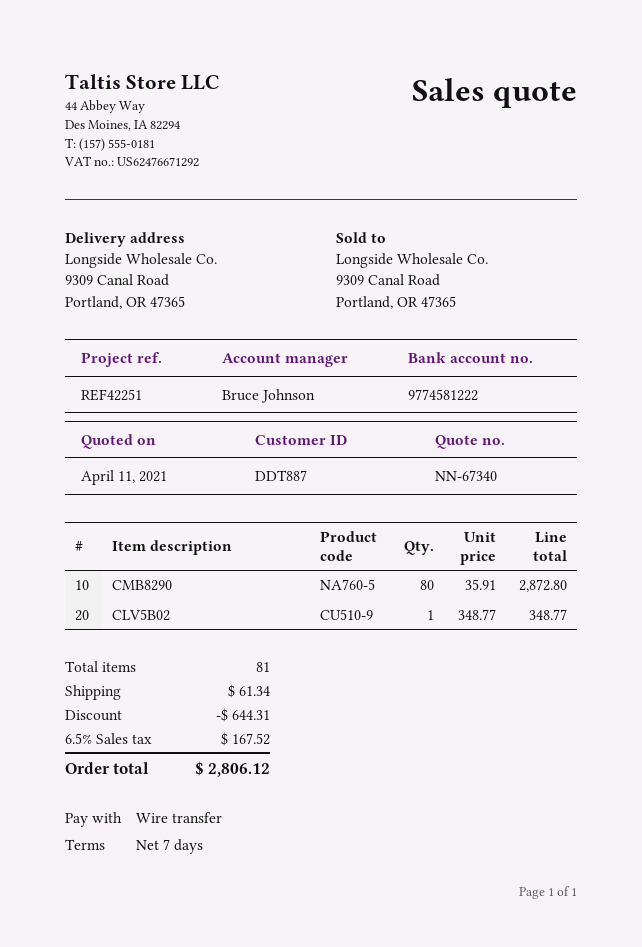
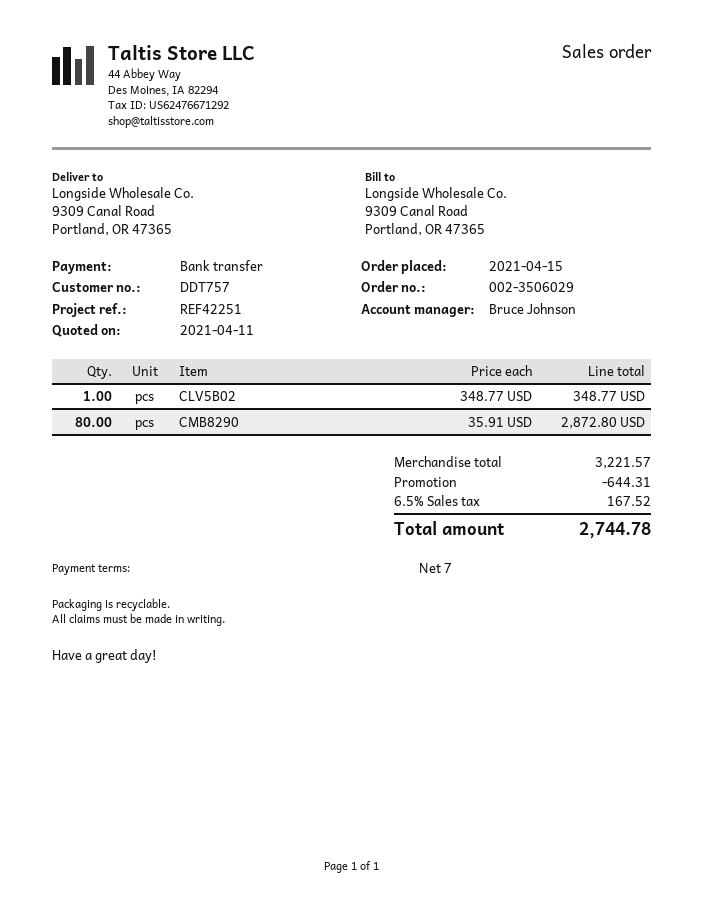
customer number: DDT887 -> DDT757
shipping: 61.34 -> none
total: 2806.12 -> 2744.78

